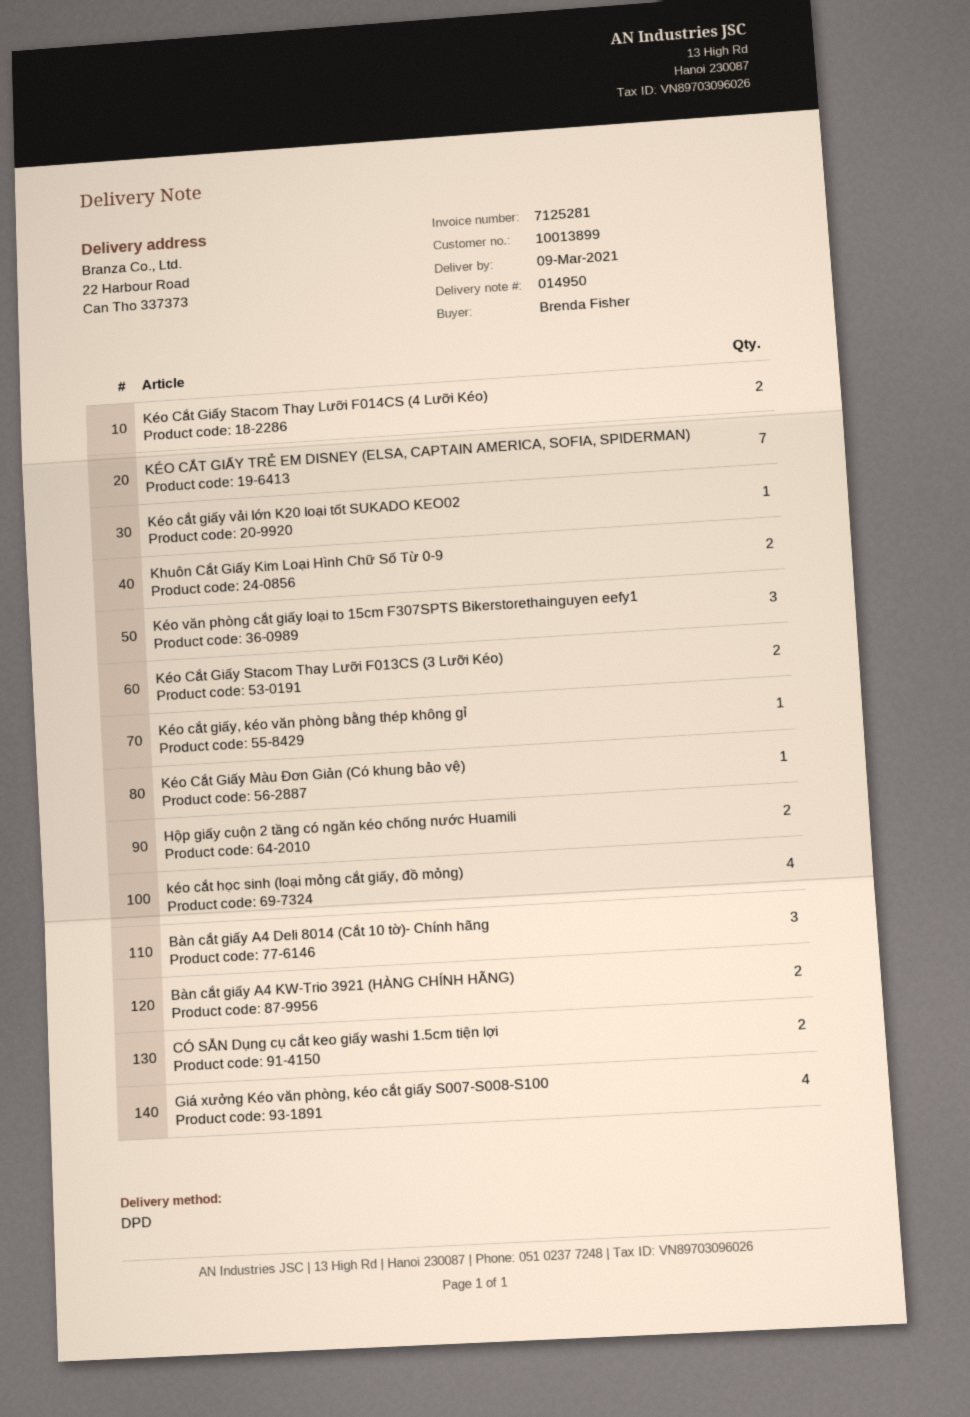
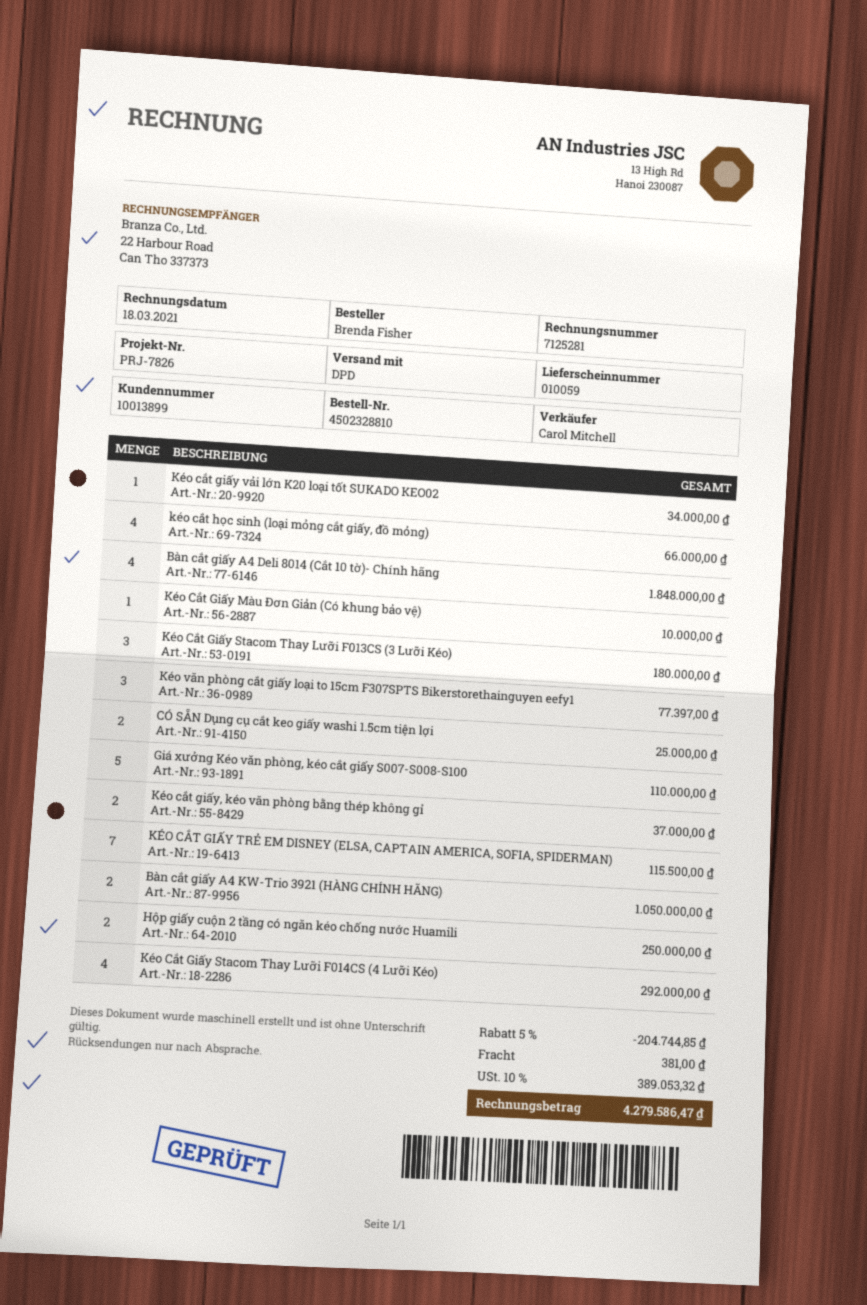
delivery note number: 014950 -> 010059
Kéo Cắt Giấy Stacom Thay Lưỡi F014CS (4 Lưỡi Kéo): 2 -> 4
Khuôn Cắt Giấy Kim Loại Hình Chữ Số Từ 0-9: 2 -> none
Kéo Cắt Giấy Stacom Thay Lưỡi F013CS (3 Lưỡi Kéo): 2 -> 3
Kéo cắt giấy, kéo văn phòng bằng thép không gỉ: 1 -> 2
Bàn cắt giấy A4 Deli 8014 (Cắt 10 tờ)- Chính hãng: 3 -> 4
Giá xưởng Kéo văn phòng, kéo cắt giấy S007-S008-S100: 4 -> 5

